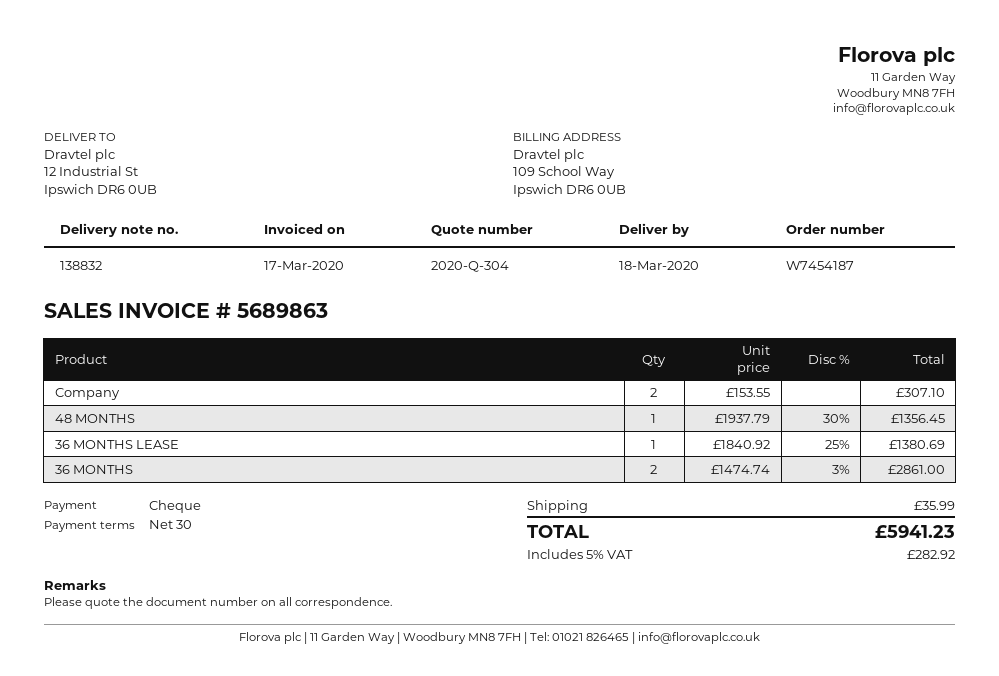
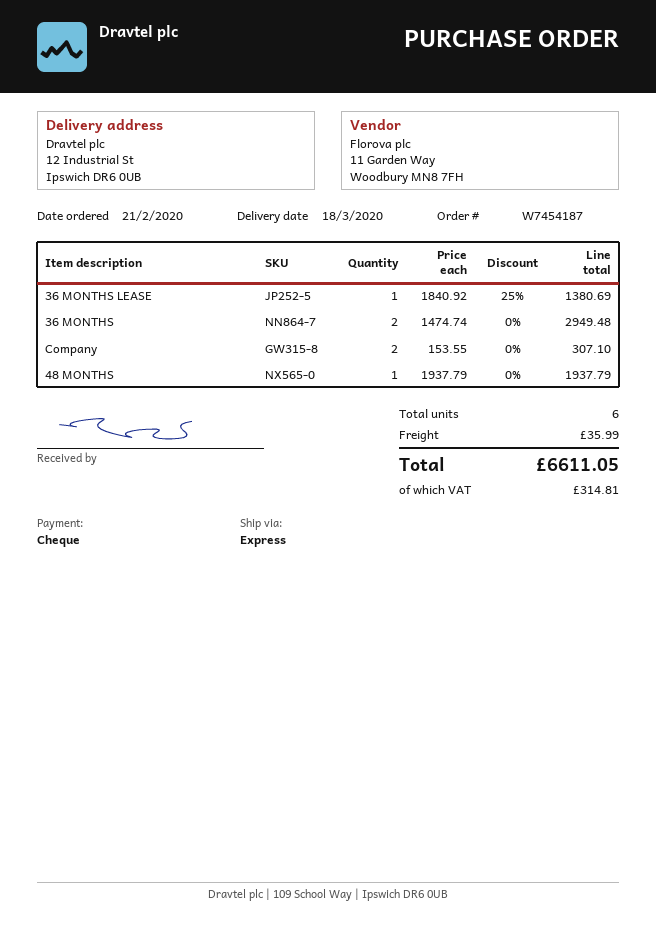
48 MONTHS: 1 x 1937.79 - 30% = 1356.45 -> 1 x 1937.79 = 1937.79
36 MONTHS: 2 x 1474.74 - 3% = 2861.00 -> 2 x 1474.74 = 2949.48
tax: 282.92 -> 314.81
total: 5941.23 -> 6611.05

